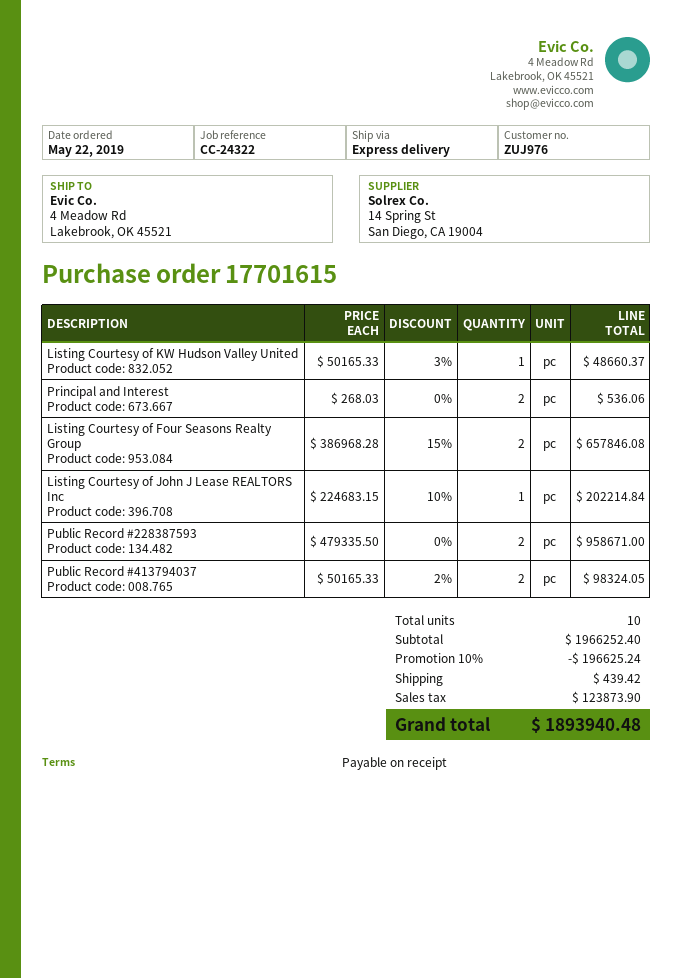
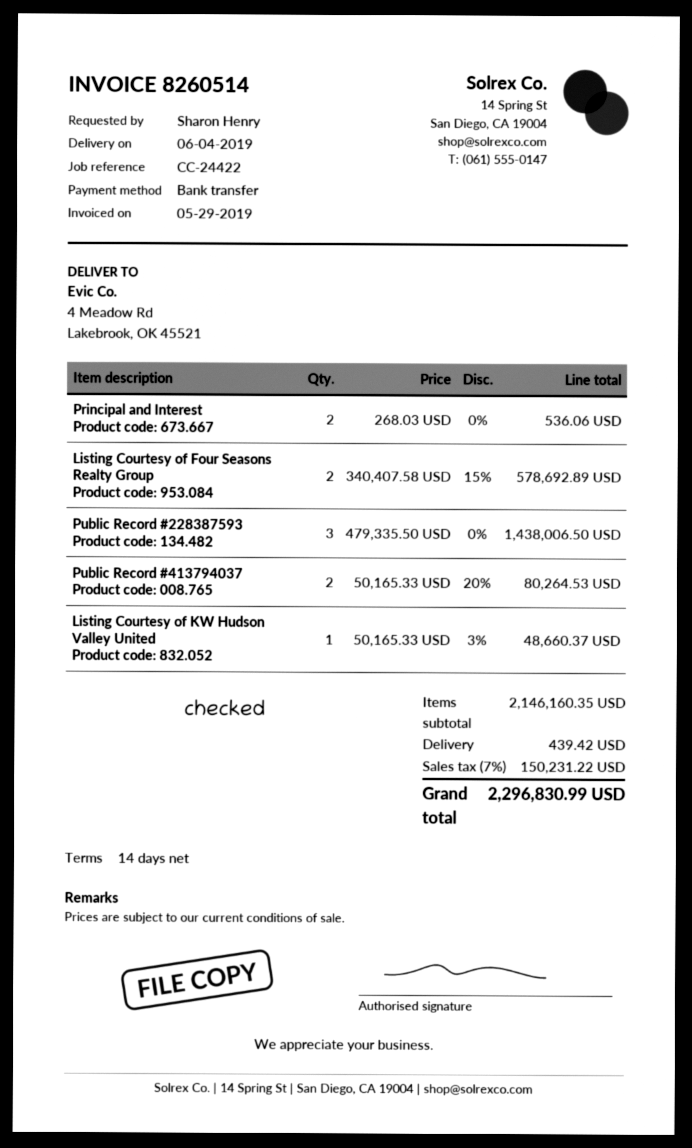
payment terms: on receipt -> 14 days
reference: CC-24322 -> CC-24422
Listing Courtesy of Four Seasons Realty Group: 2 x 386968.28 - 15% = 657846.08 -> 2 x 340407.58 - 15% = 578692.89
Listing Courtesy of John J Lease REALTORS Inc: 1 x 224683.15 - 10% = 202214.84 -> none
Public Record #228387593: 2 x 479335.50 = 958671.00 -> 3 x 479335.50 = 1438006.50
Public Record #413794037: 2 x 50165.33 - 2% = 98324.05 -> 2 x 50165.33 - 20% = 80264.53
subtotal: 1966252.40 -> 2146160.35
discount: 10% = 196625.24 -> none
tax: 123873.90 -> 150231.22
total: 1893940.48 -> 2296830.99

